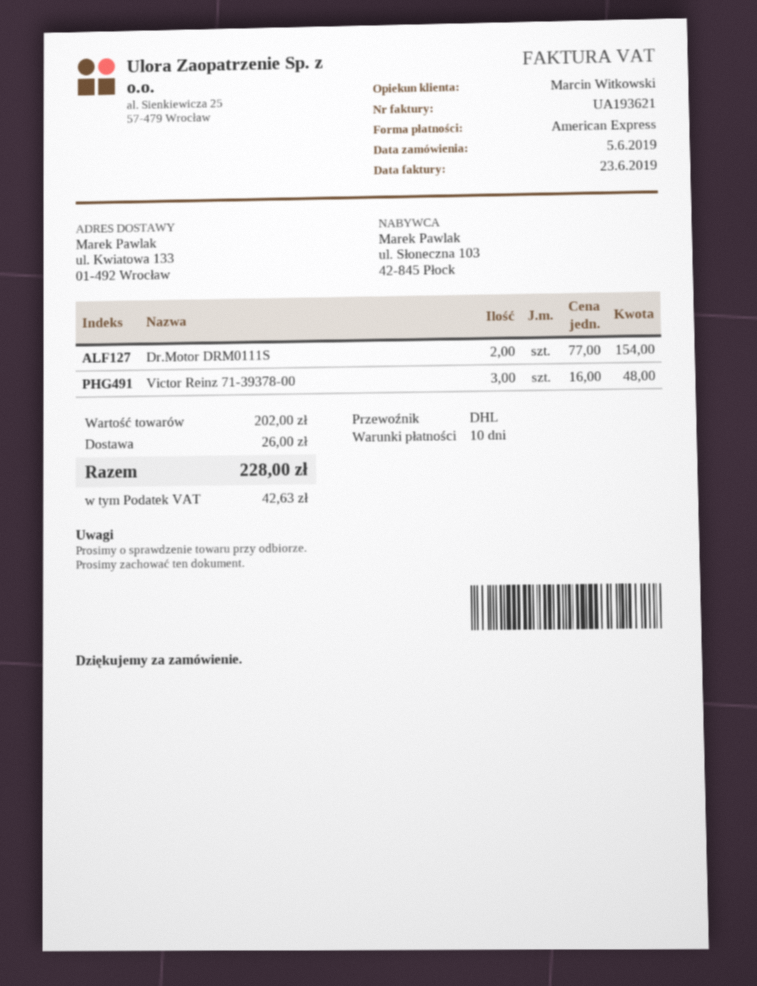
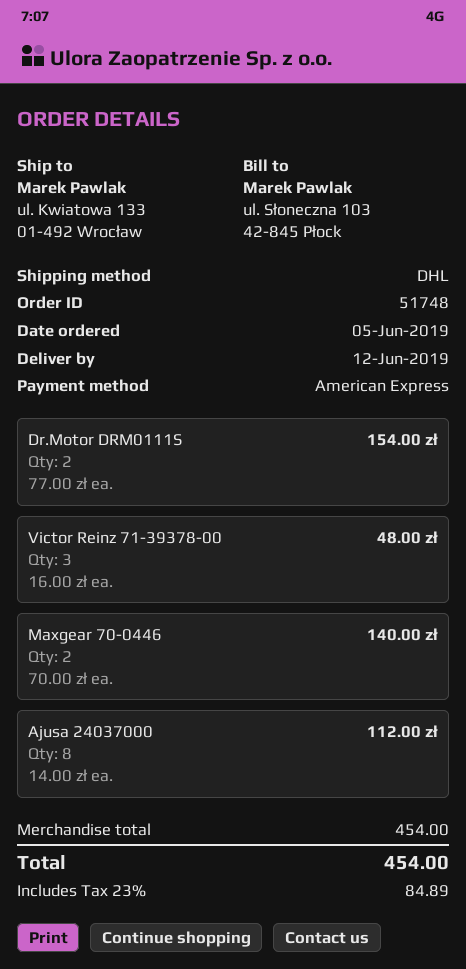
Maxgear 70-0446: none -> 2 x 70.00 = 140.00
Ajusa 24037000: none -> 8 x 14.00 = 112.00
subtotal: 202.00 -> 454.00
shipping: 26.00 -> none
tax: 42.63 -> 84.89
total: 228.00 -> 454.00

